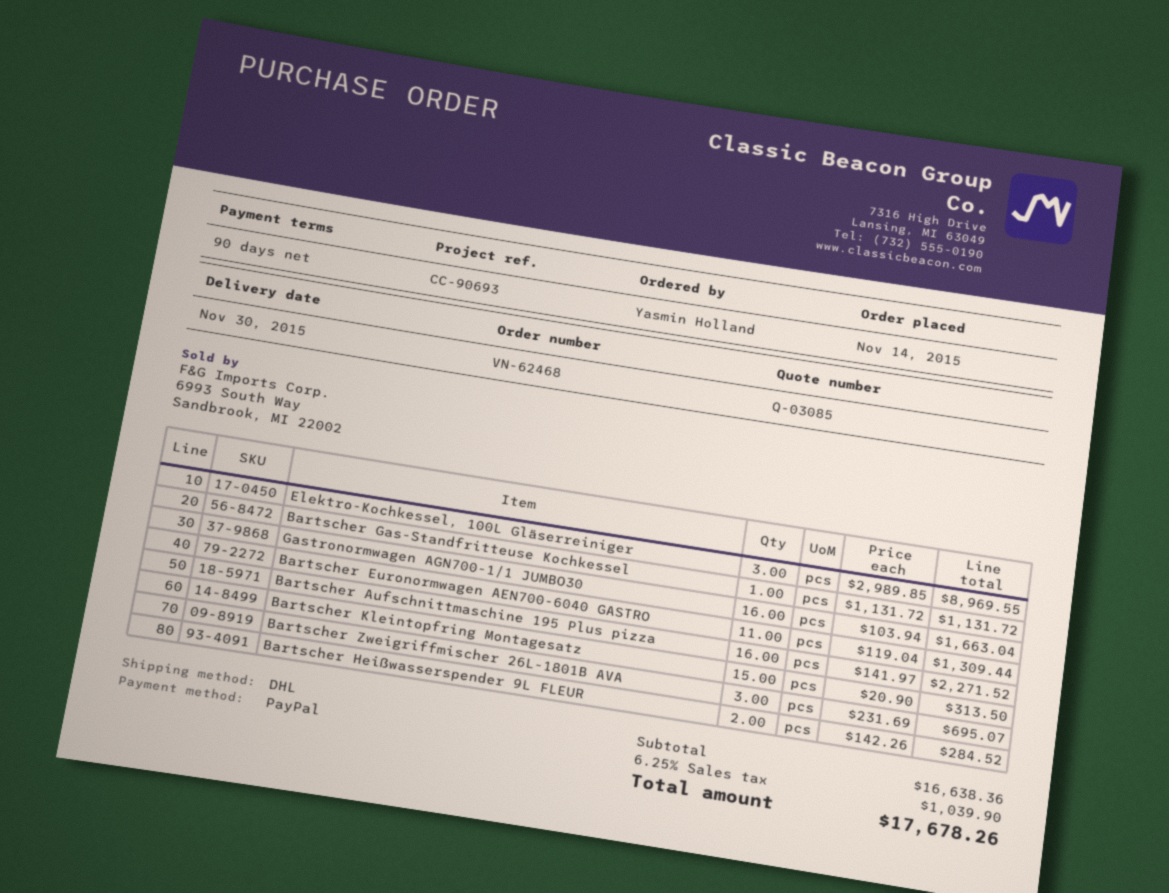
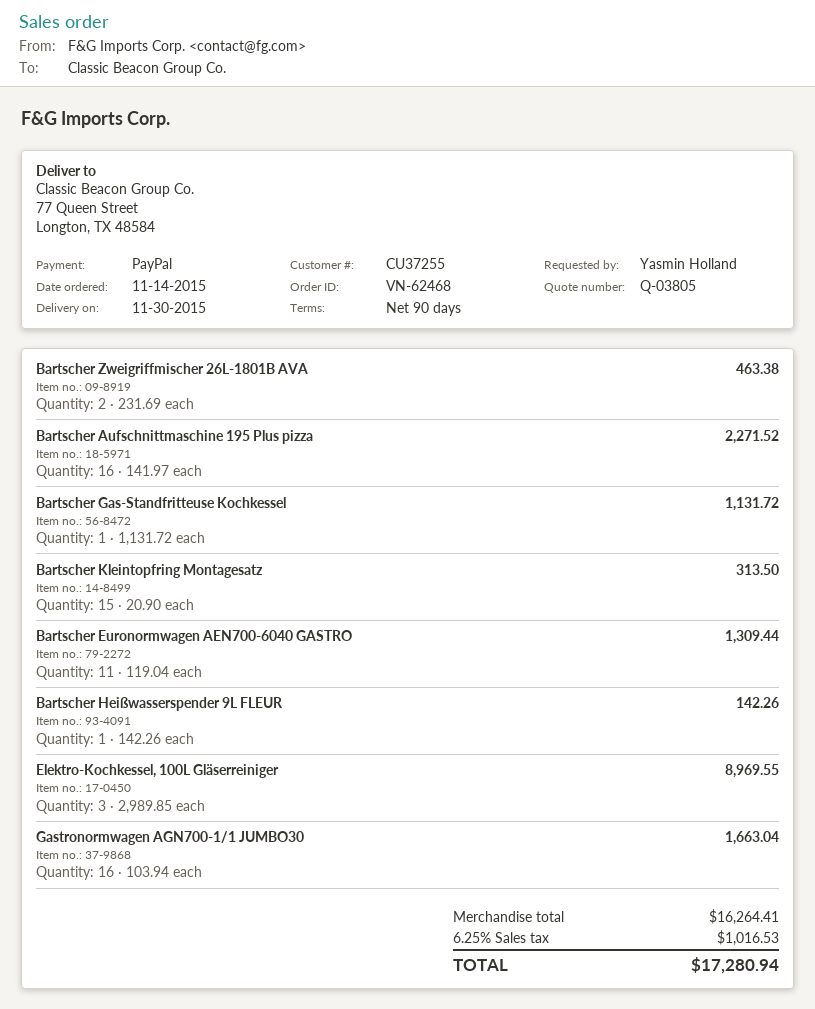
quote number: Q-03085 -> Q-03805
Bartscher Zweigriffmischer 26L-1801B AVA: 3 x 231.69 = 695.07 -> 2 x 231.69 = 463.38
Bartscher Heißwasserspender 9L FLEUR: 2 x 142.26 = 284.52 -> 1 x 142.26 = 142.26
subtotal: 16638.36 -> 16264.41
tax: 6.25% = 1039.90 -> 6.25% = 1016.53
total: 17678.26 -> 17280.94

